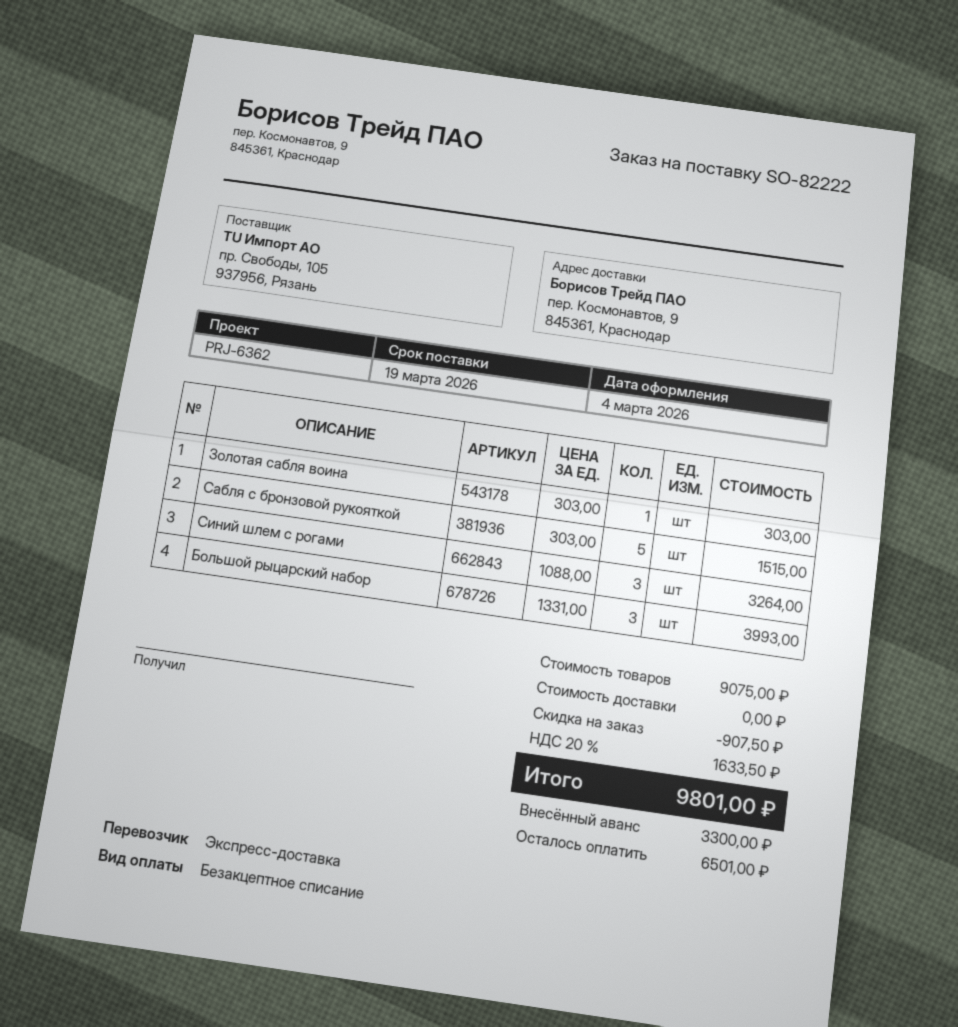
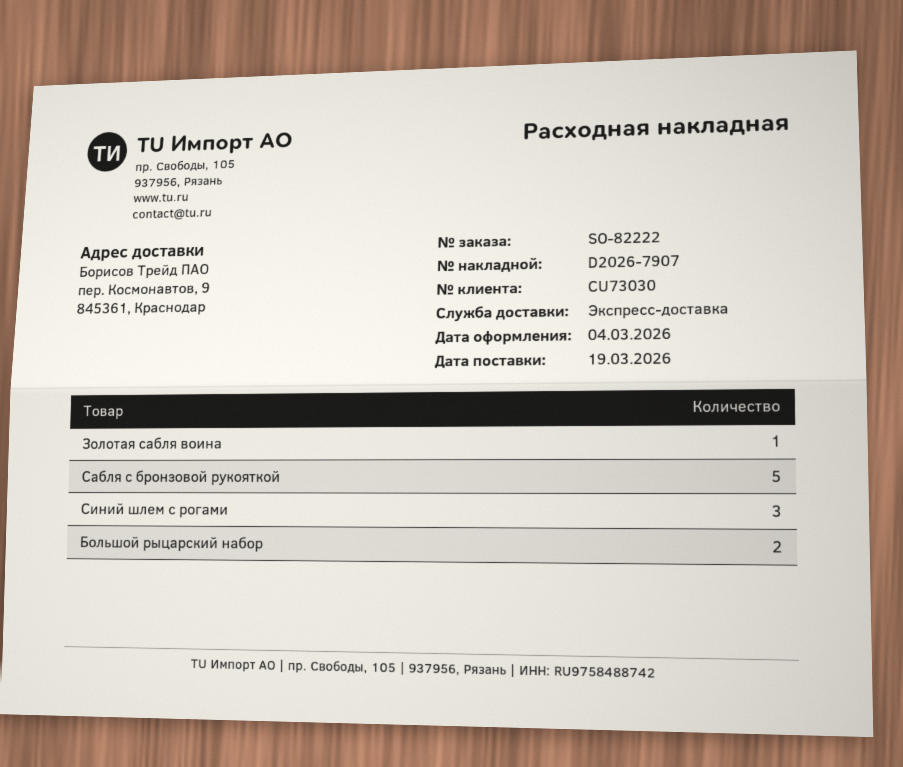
Большой рыцарский набор: 3 -> 2

